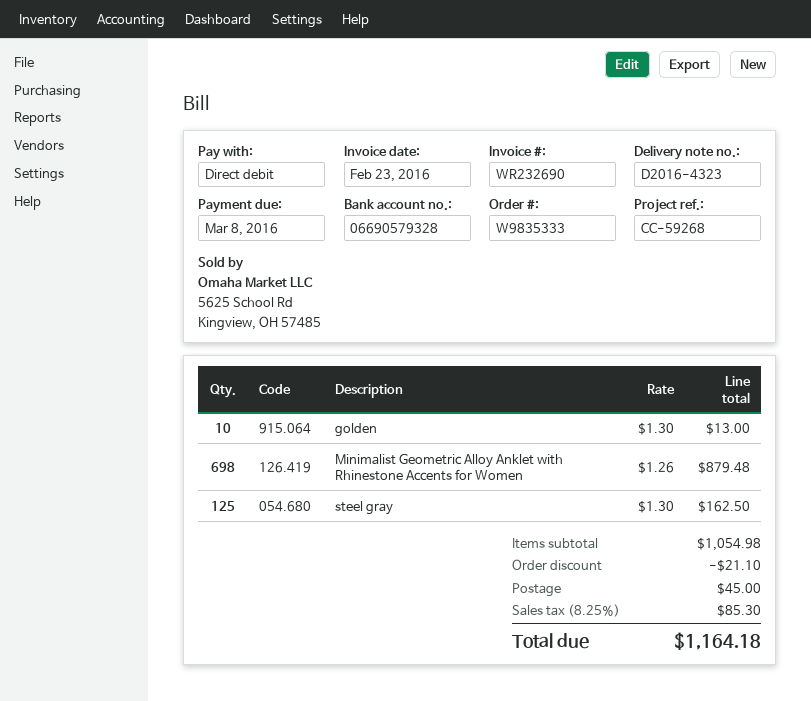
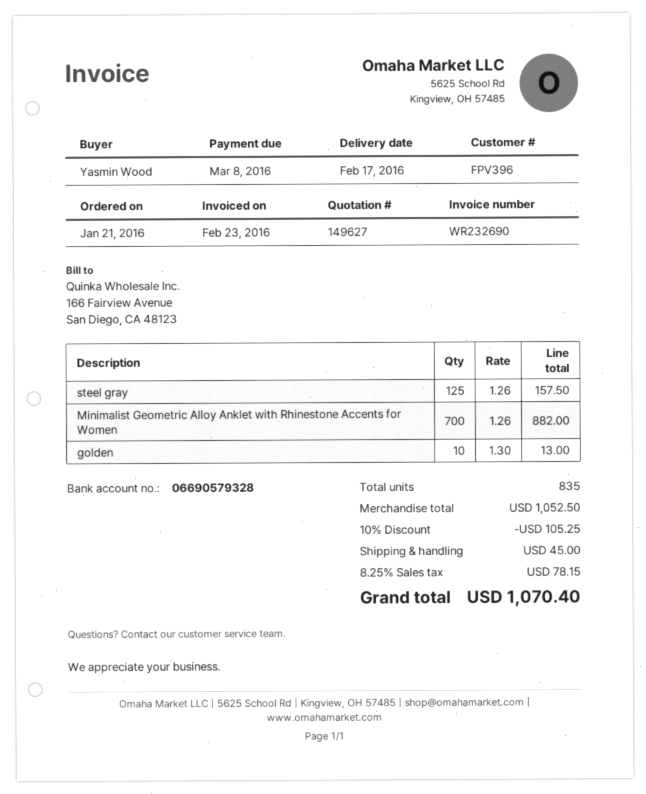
Minimalist Geometric Alloy Anklet with Rhinestone Accents for Women: 698 x 1.26 = 879.48 -> 700 x 1.26 = 882.00
steel gray: 125 x 1.30 = 162.50 -> 125 x 1.26 = 157.50
subtotal: 1054.98 -> 1052.50
discount: 21.10 -> 105.25
tax: 8.25% = 85.30 -> 8.25% = 78.15
total: 1164.18 -> 1070.40

